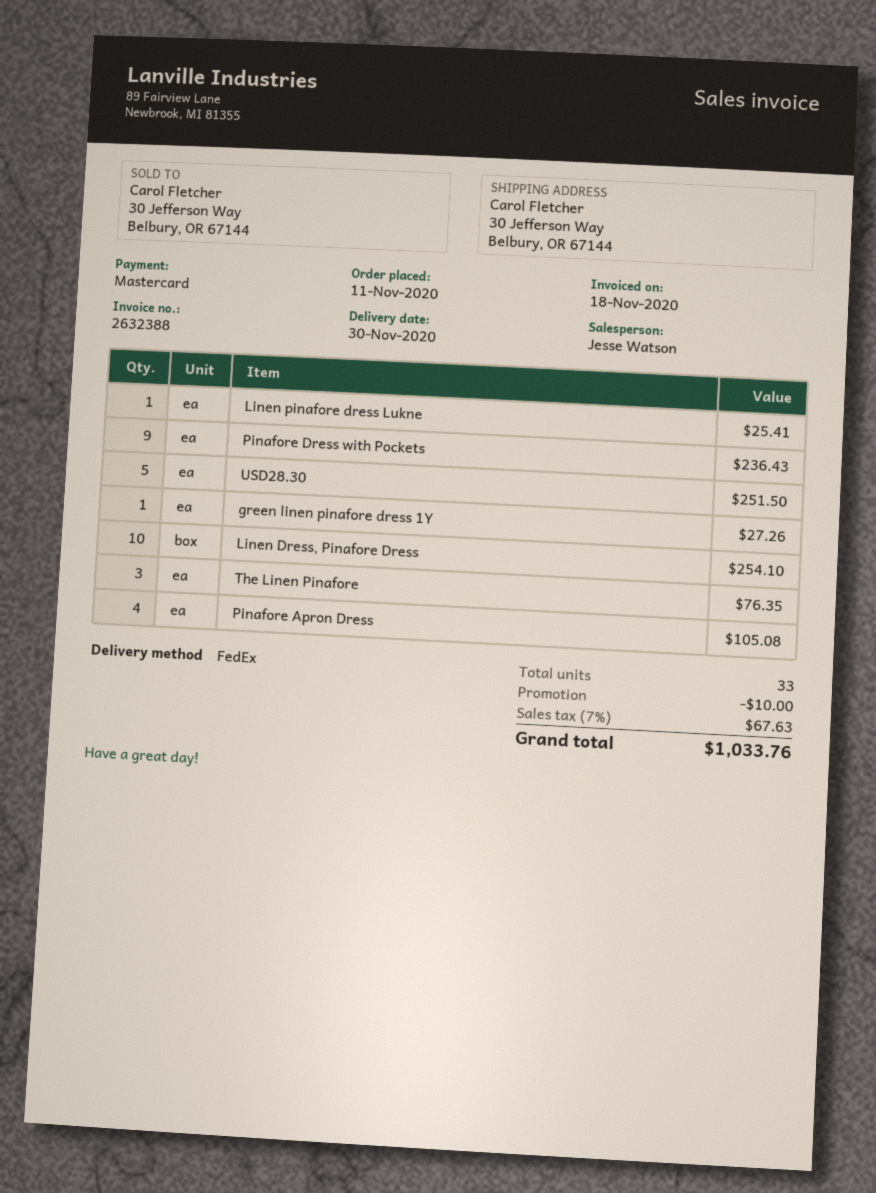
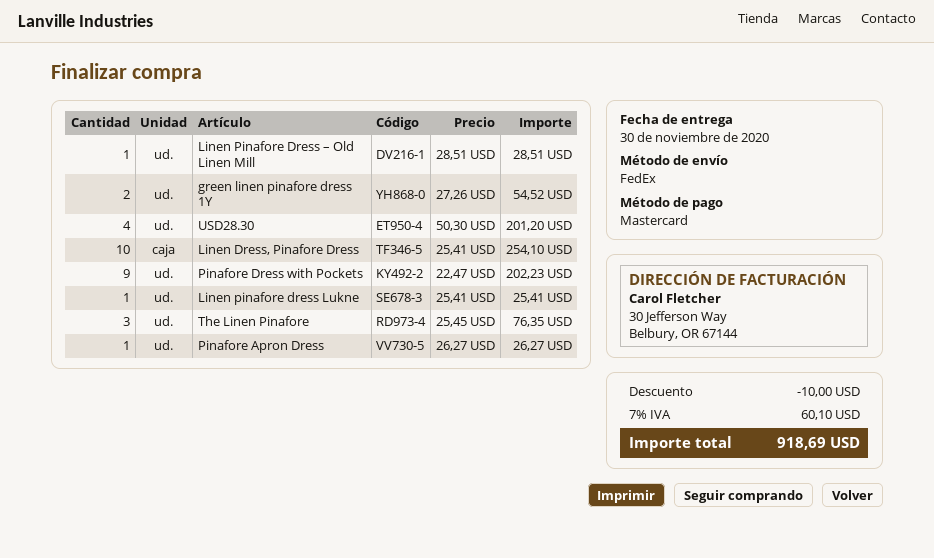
Pinafore Dress with Pockets: 9 for 236.43 -> 9 for 202.23
USD28.30: 5 for 251.50 -> 4 for 201.20
green linen pinafore dress 1Y: 1 for 27.26 -> 2 for 54.52
Pinafore Apron Dress: 4 for 105.08 -> 1 for 26.27
Linen Pinafore Dress – Old Linen Mill: none -> 1 for 28.51
tax: 7% = 67.63 -> 7% = 60.10
total: 1033.76 -> 918.69

